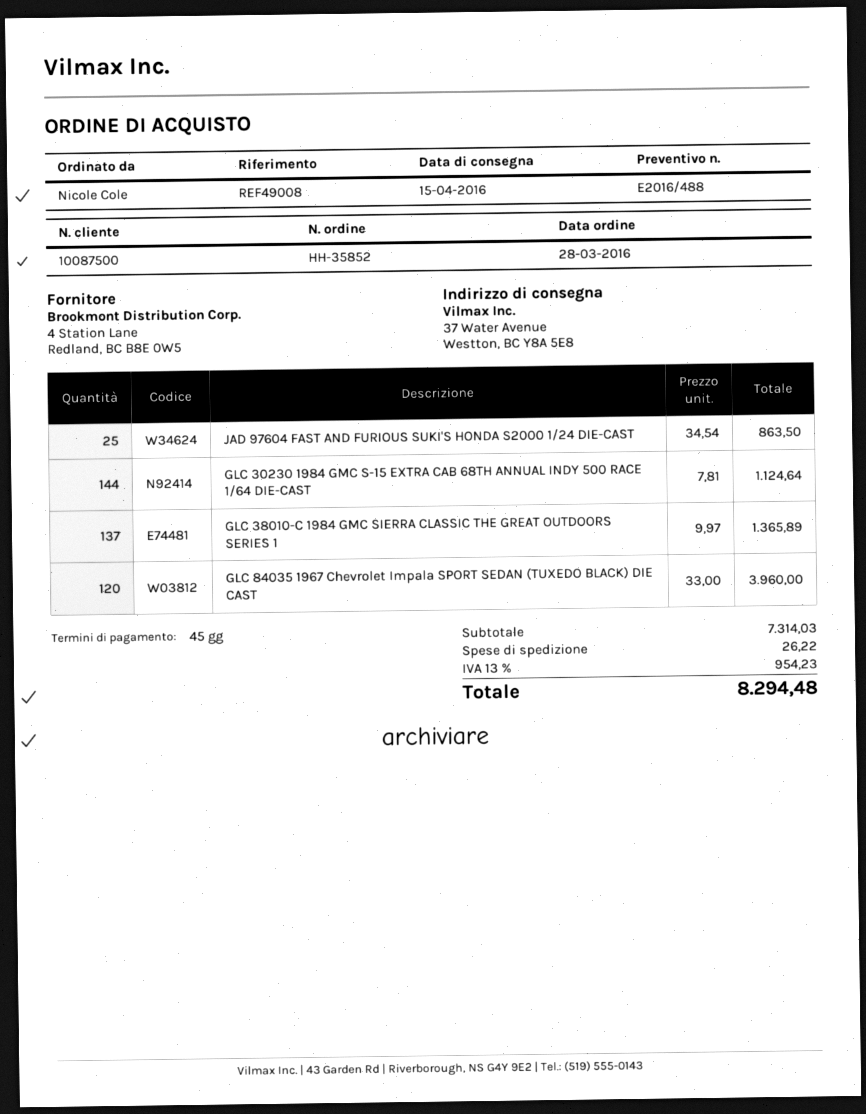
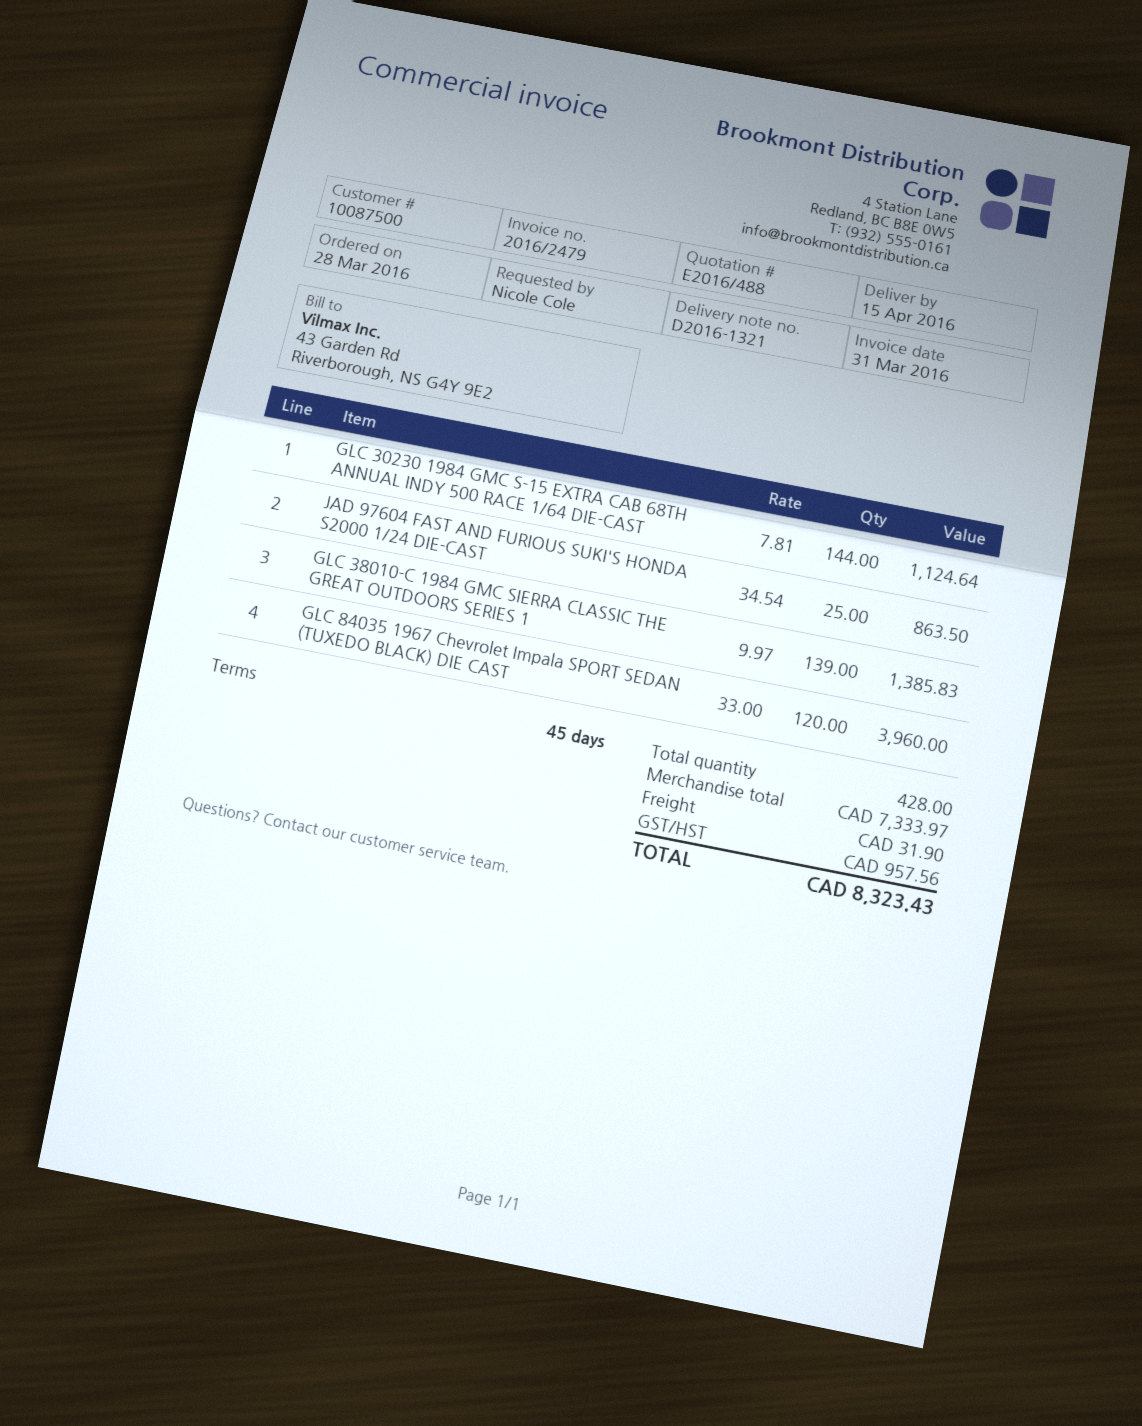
GLC 38010-C 1984 GMC SIERRA CLASSIC THE GREAT OUTDOORS SERIES 1: 137 x 9.97 = 1365.89 -> 139 x 9.97 = 1385.83
subtotal: 7314.03 -> 7333.97
shipping: 26.22 -> 31.90
tax: 954.23 -> 957.56
total: 8294.48 -> 8323.43

